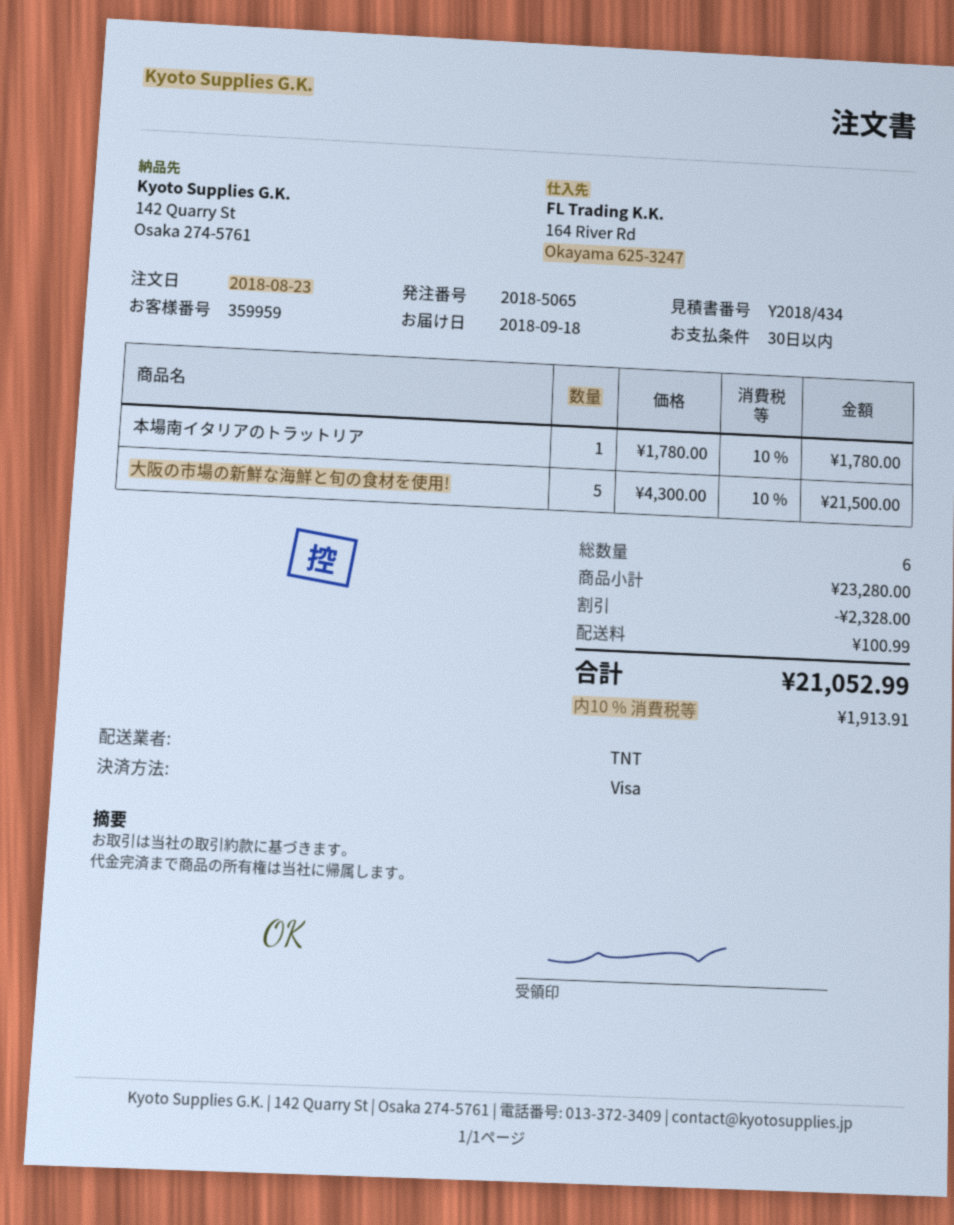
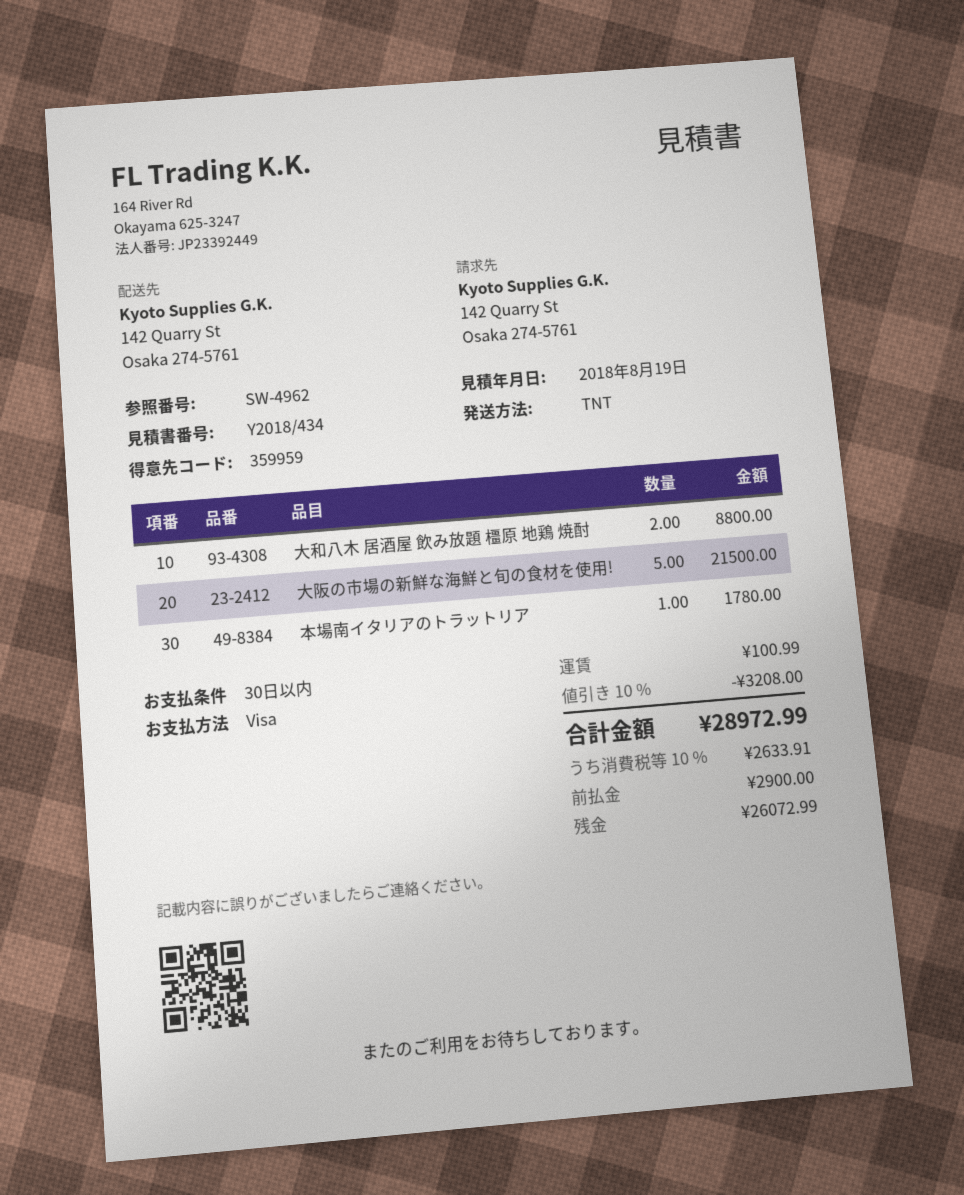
大和八木 居酒屋 飲み放題 橿原 地鶏 焼酎: none -> 2 for 8800.00
discount: 2328.00 -> 3208.00
tax: 10% = 1913.91 -> 10% = 2633.91
total: 21052.99 -> 28972.99

